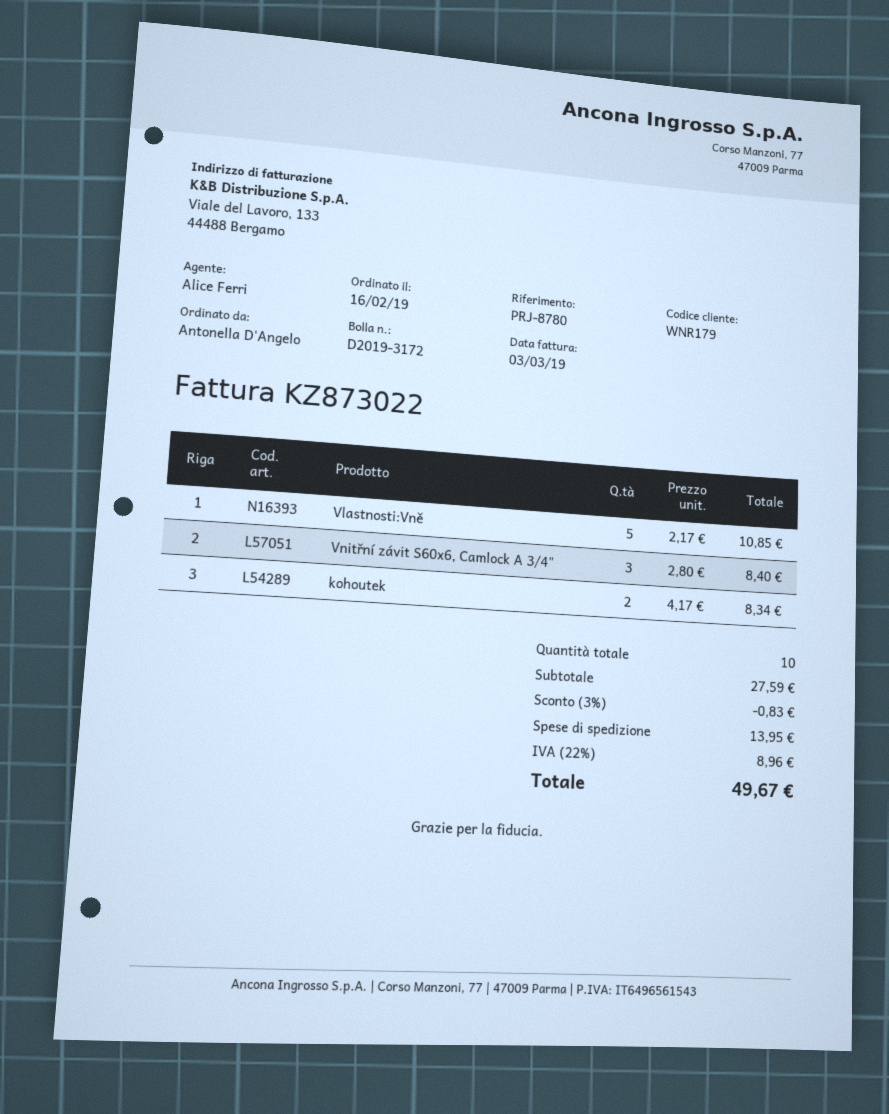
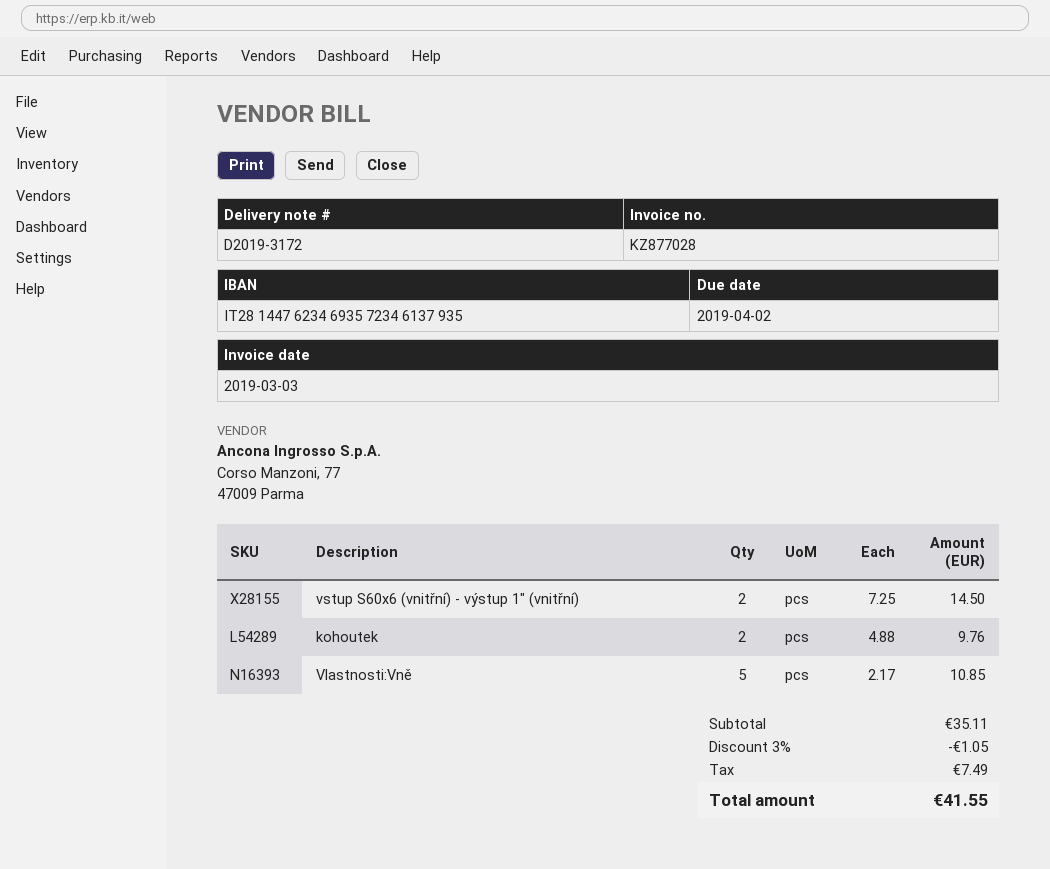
invoice number: KZ873022 -> KZ877028
Vnitřní závit S60x6, Camlock A 3/4": 3 x 2.80 = 8.40 -> none
kohoutek: 2 x 4.17 = 8.34 -> 2 x 4.88 = 9.76
vstup S60x6 (vnitřní) - výstup 1" (vnitřní): none -> 2 x 7.25 = 14.50
subtotal: 27.59 -> 35.11
discount: 3% = 0.83 -> 3% = 1.05
shipping: 13.95 -> none
tax: 8.96 -> 7.49
total: 49.67 -> 41.55

